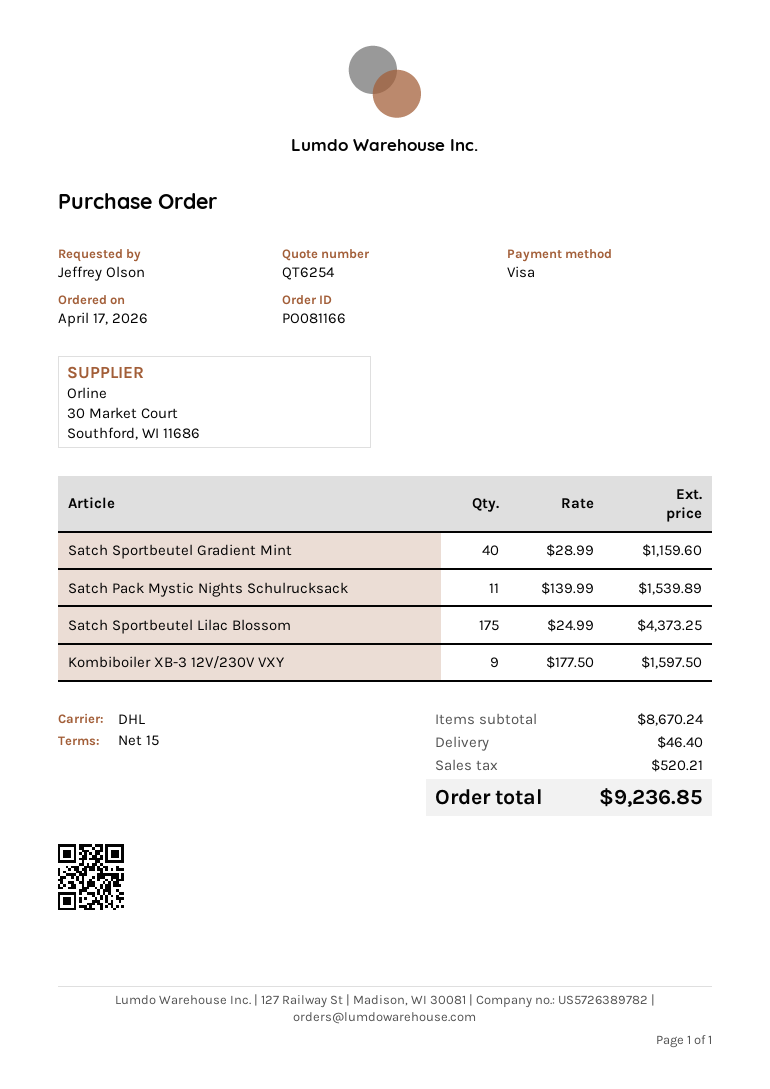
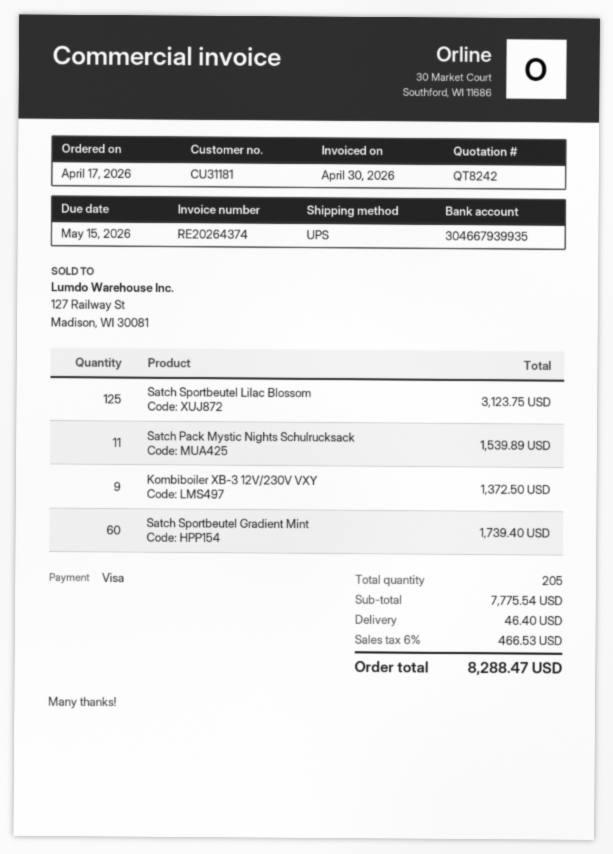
quote number: QT6254 -> QT8242
shipping method: DHL -> UPS
Satch Sportbeutel Gradient Mint: 40 for 1159.60 -> 60 for 1739.40
Satch Sportbeutel Lilac Blossom: 175 for 4373.25 -> 125 for 3123.75
Kombiboiler XB-3 12V/230V VXY: 9 for 1597.50 -> 9 for 1372.50
subtotal: 8670.24 -> 7775.54
tax: 520.21 -> 466.53
total: 9236.85 -> 8288.47

